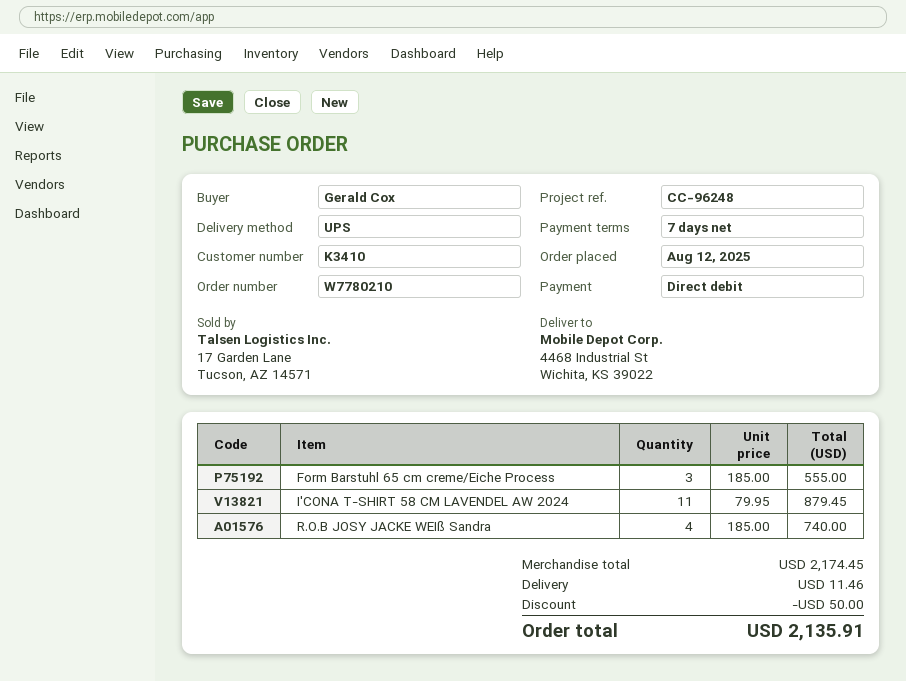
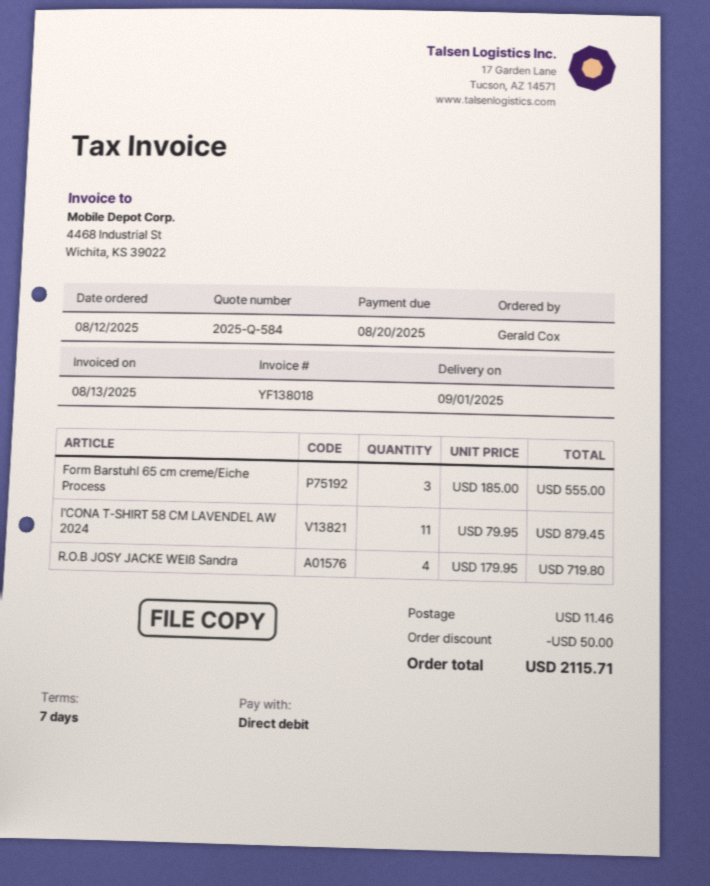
R.O.B JOSY JACKE WEIß Sandra: 4 x 185.00 = 740.00 -> 4 x 179.95 = 719.80
total: 2135.91 -> 2115.71

